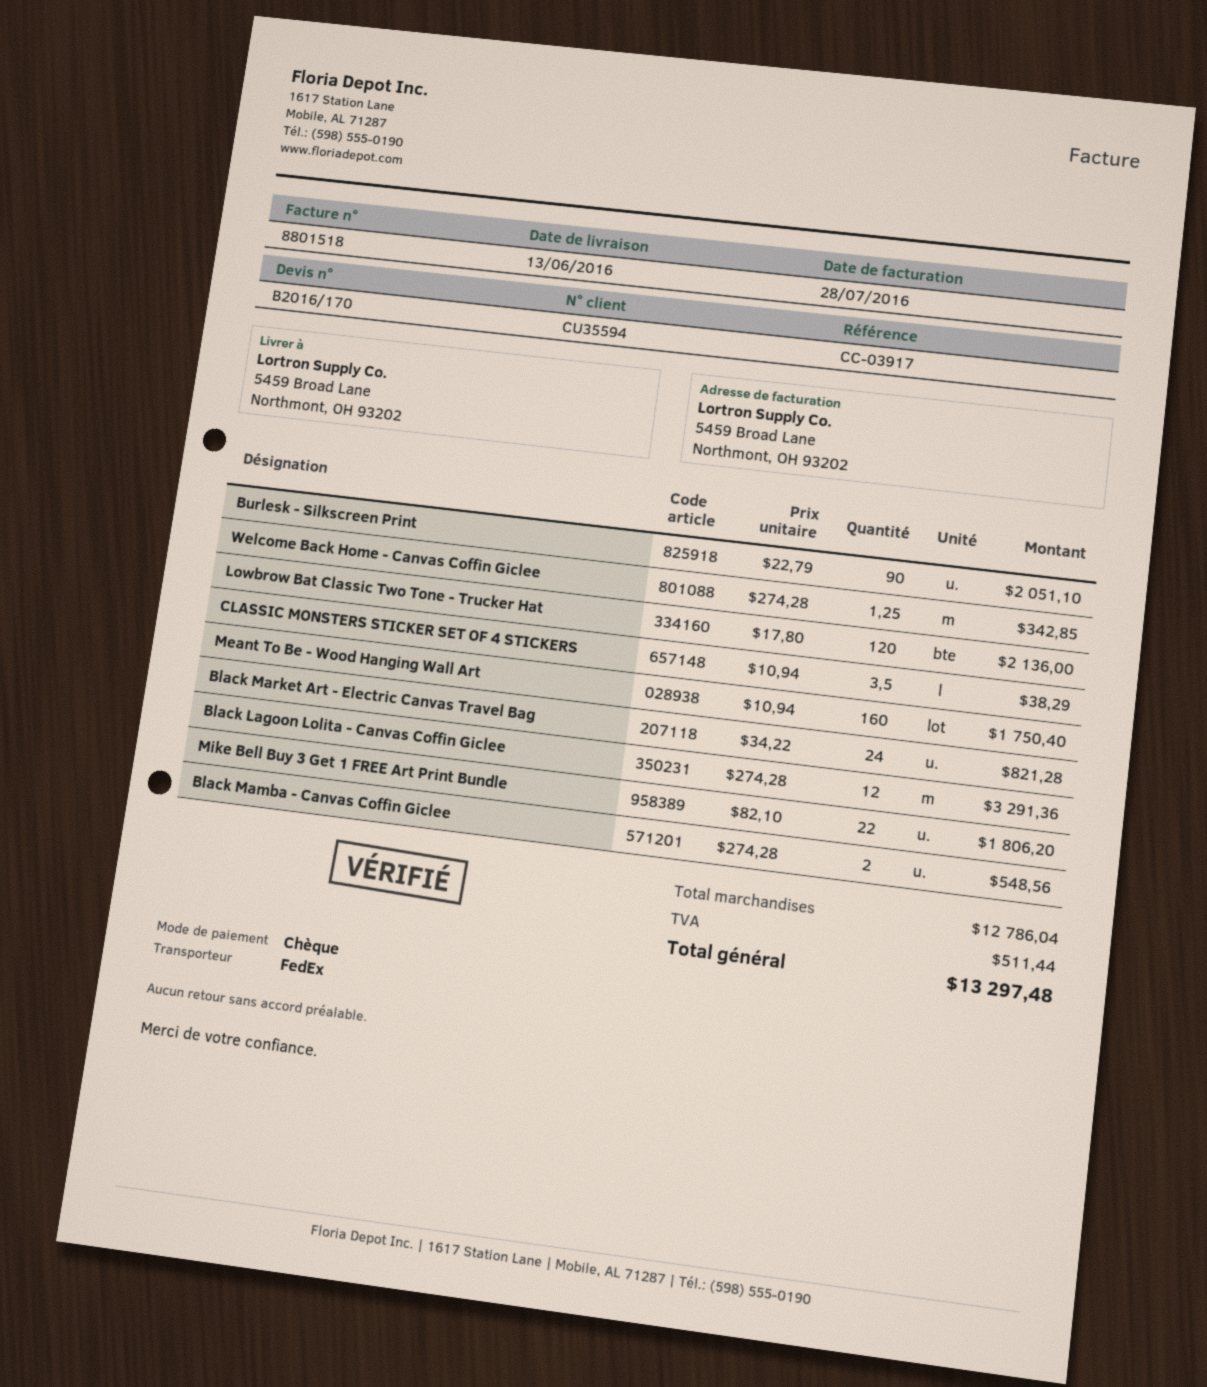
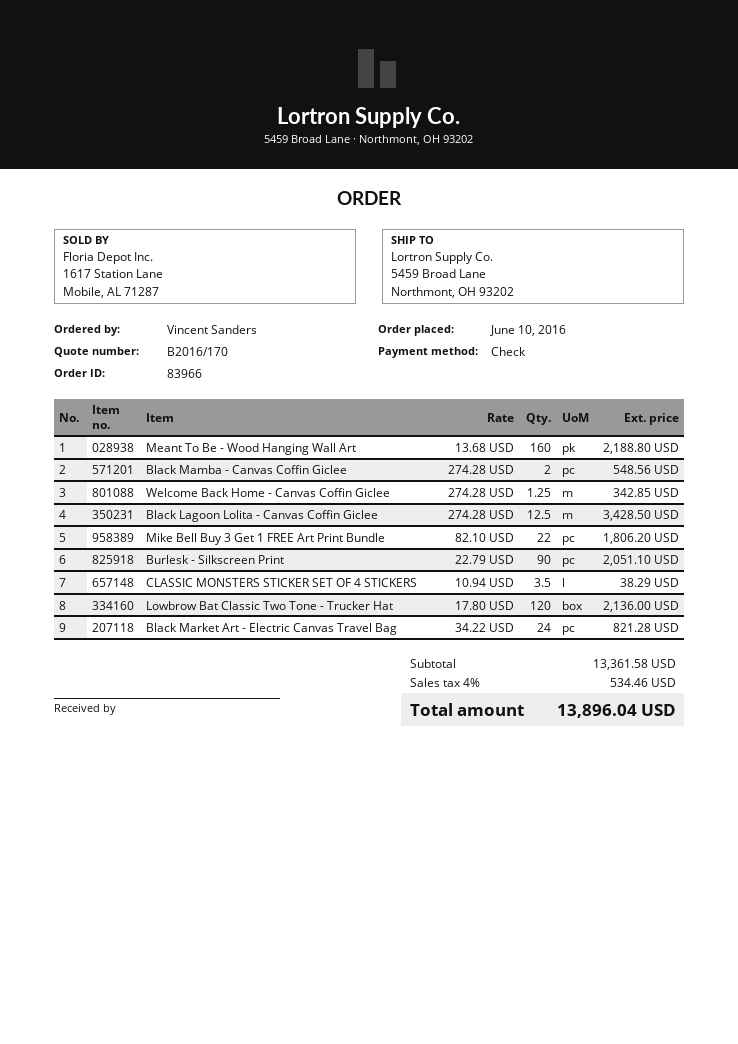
Meant To Be - Wood Hanging Wall Art: 160 x 10.94 = 1750.40 -> 160 x 13.68 = 2188.80
Black Lagoon Lolita - Canvas Coffin Giclee: 12 x 274.28 = 3291.36 -> 12.5 x 274.28 = 3428.50
subtotal: 12786.04 -> 13361.58
tax: 511.44 -> 534.46
total: 13297.48 -> 13896.04

